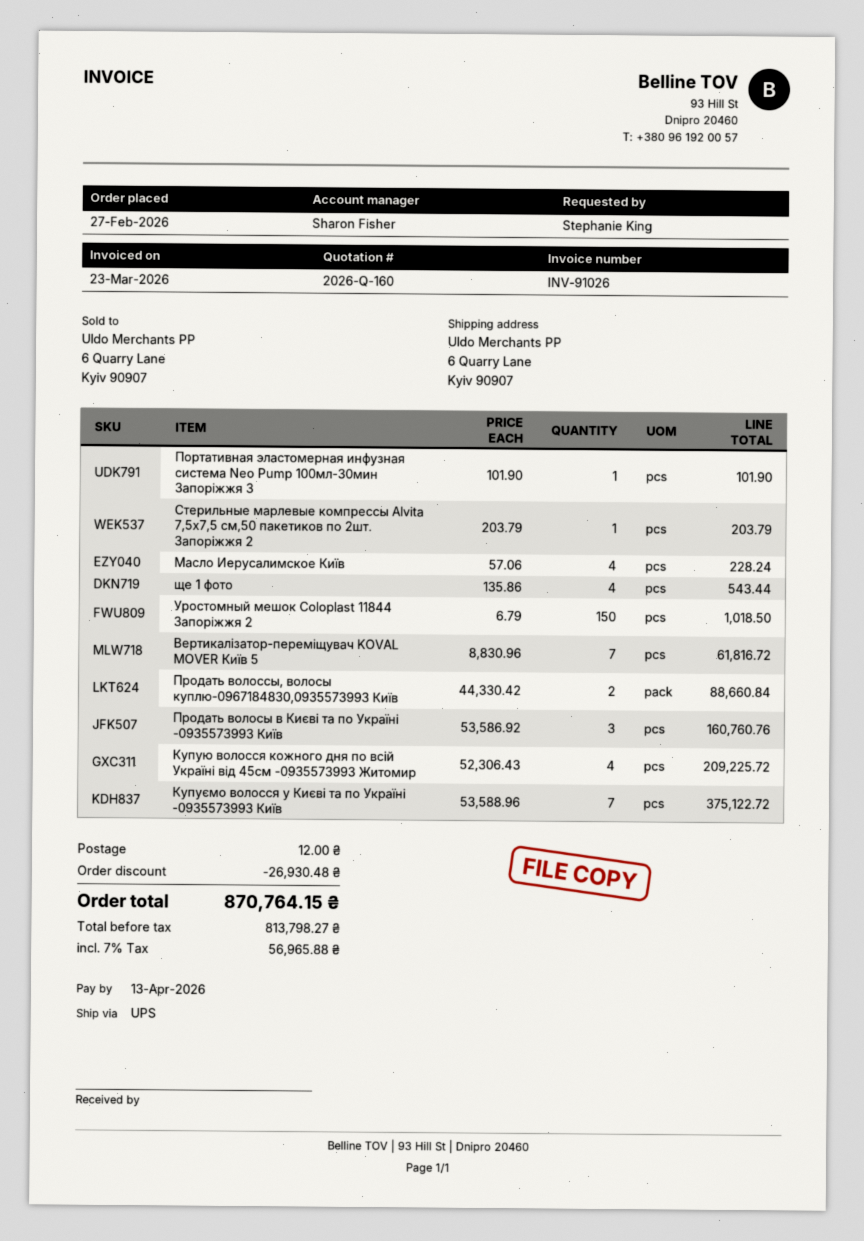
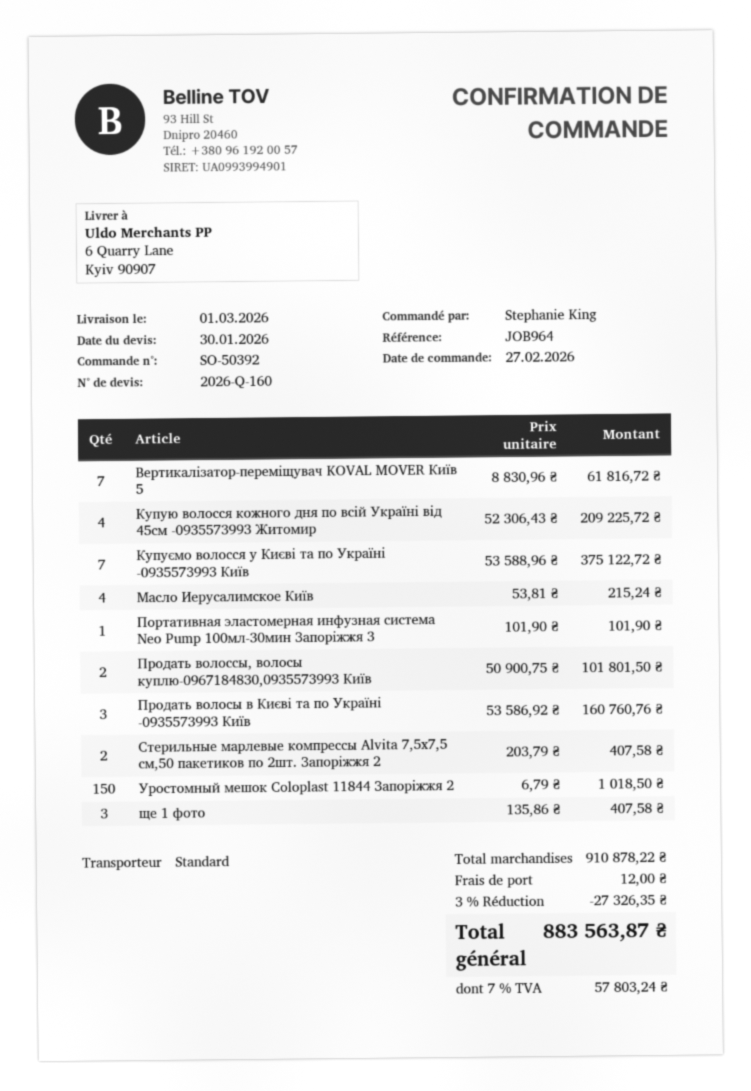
shipping method: UPS -> standard
Стерильные марлевые компрессы Alvita 7,5x7,5 см,50 пакетиков по 2шт. Запоріжжя 2: 1 x 203.79 = 203.79 -> 2 x 203.79 = 407.58
Масло Иерусалимское Київ: 4 x 57.06 = 228.24 -> 4 x 53.81 = 215.24
ще 1 фото: 4 x 135.86 = 543.44 -> 3 x 135.86 = 407.58
Продать волоссы, волосы куплю-0967184830,0935573993 Київ: 2 x 44330.42 = 88660.84 -> 2 x 50900.75 = 101801.50
discount: 26930.48 -> 27326.35
tax: 7% = 56965.88 -> 7% = 57803.24
total: 870764.15 -> 883563.87

